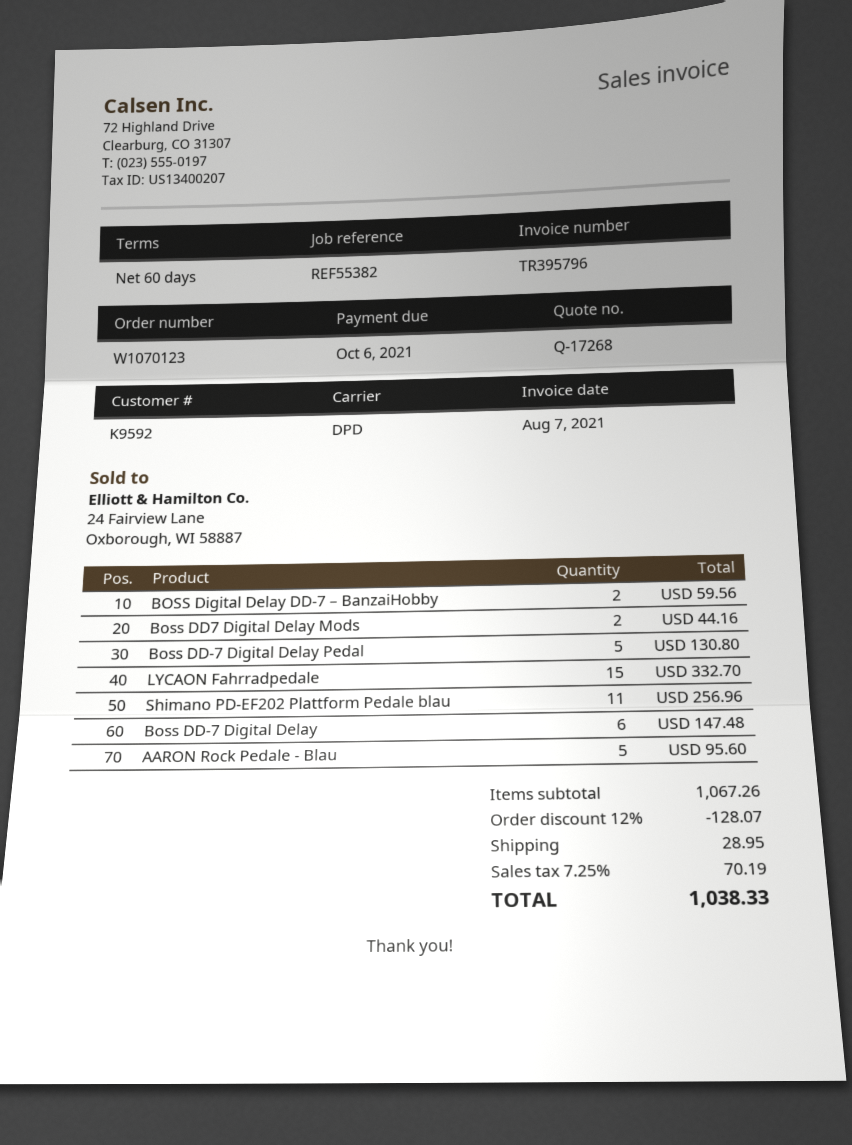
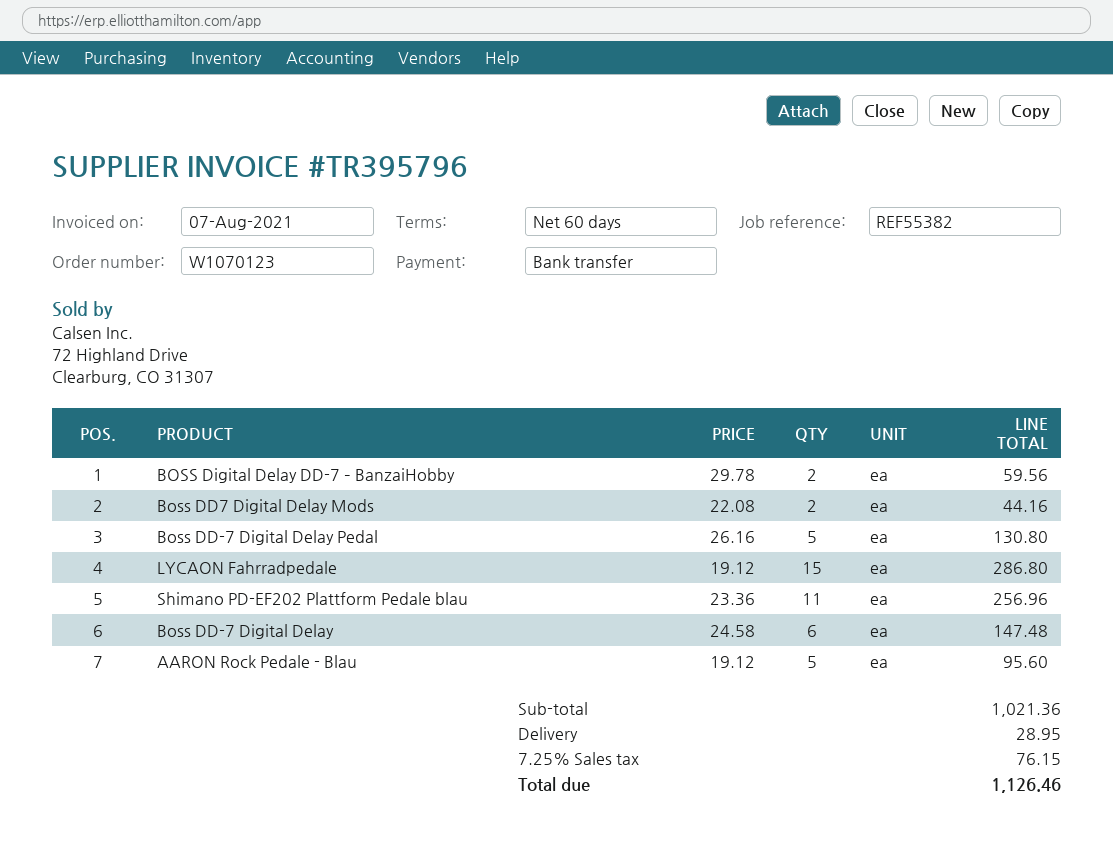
LYCAON Fahrradpedale: 15 for 332.70 -> 15 for 286.80
subtotal: 1067.26 -> 1021.36
discount: 12% = 128.07 -> none
tax: 7.25% = 70.19 -> 7.25% = 76.15
total: 1038.33 -> 1126.46

